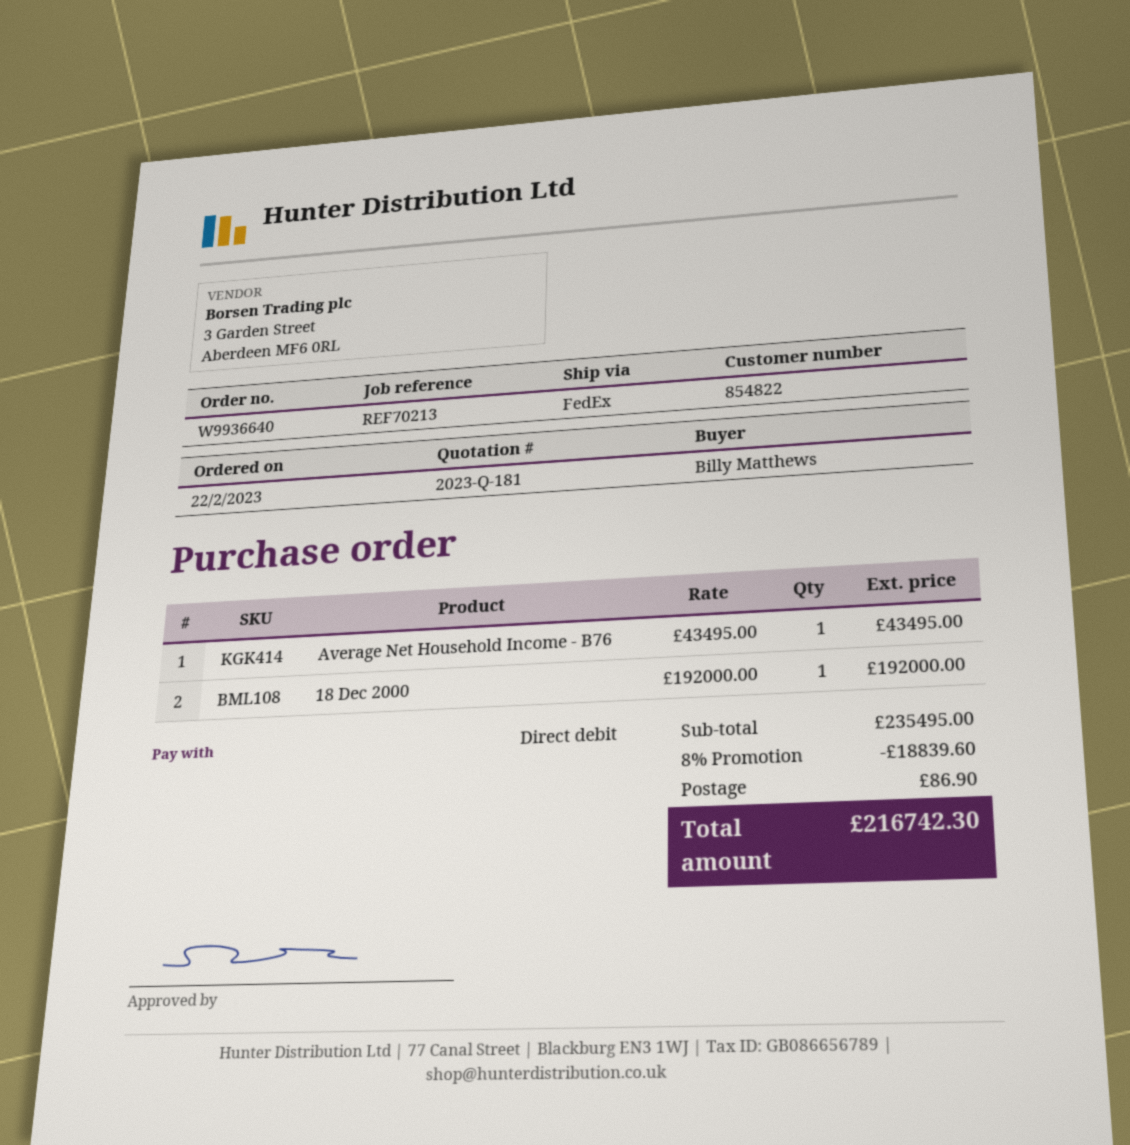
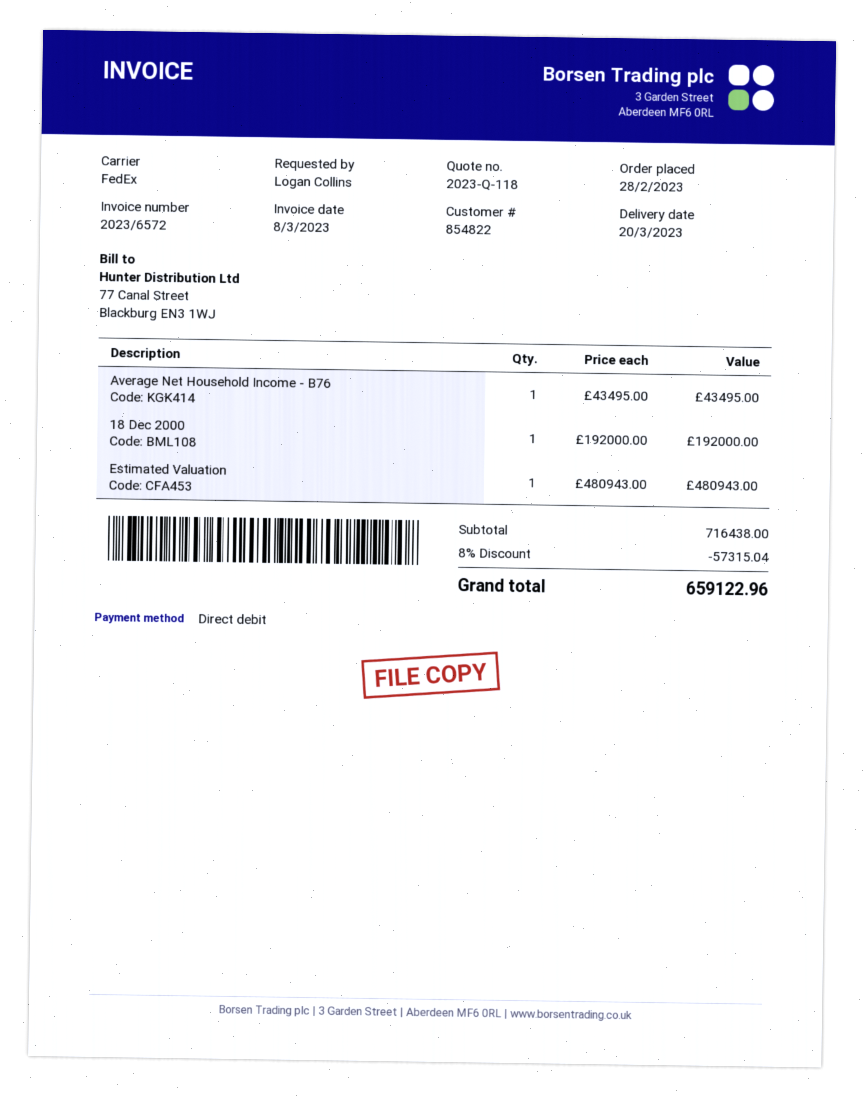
quote number: 2023-Q-181 -> 2023-Q-118
order date: 2023-02-22 -> 2023-02-28
ordered by: Billy Matthews -> Logan Collins
Estimated Valuation: none -> 1 x 480943.00 = 480943.00
subtotal: 235495.00 -> 716438.00
discount: 8% = 18839.60 -> 8% = 57315.04
shipping: 86.90 -> none
total: 216742.30 -> 659122.96

